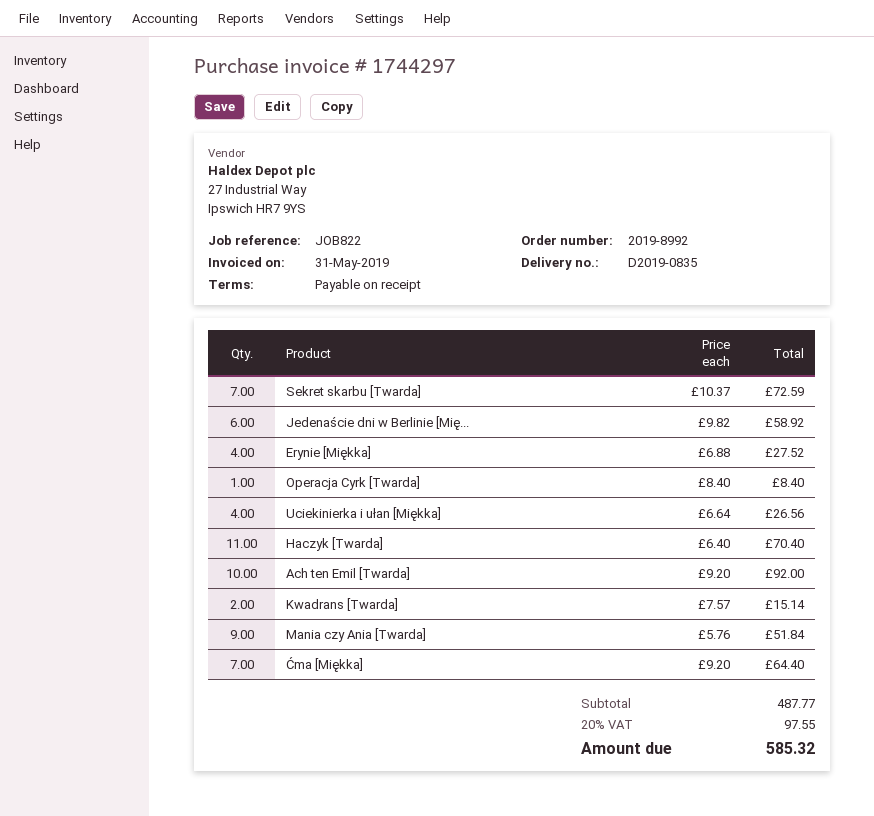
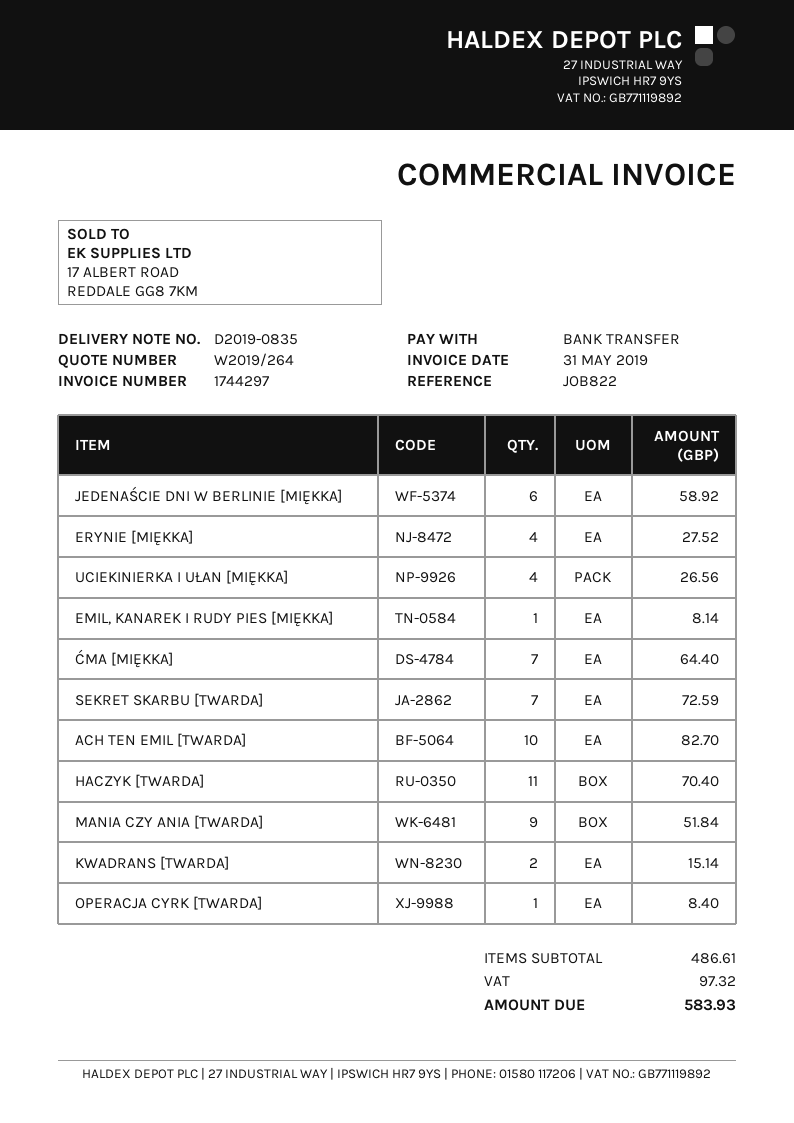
Ach ten Emil [Twarda]: 10 for 92.00 -> 10 for 82.70
EMIL, KANAREK I RUDY PIES [MIĘKKA]: none -> 1 for 8.14
subtotal: 487.77 -> 486.61
tax: 97.55 -> 97.32
total: 585.32 -> 583.93

